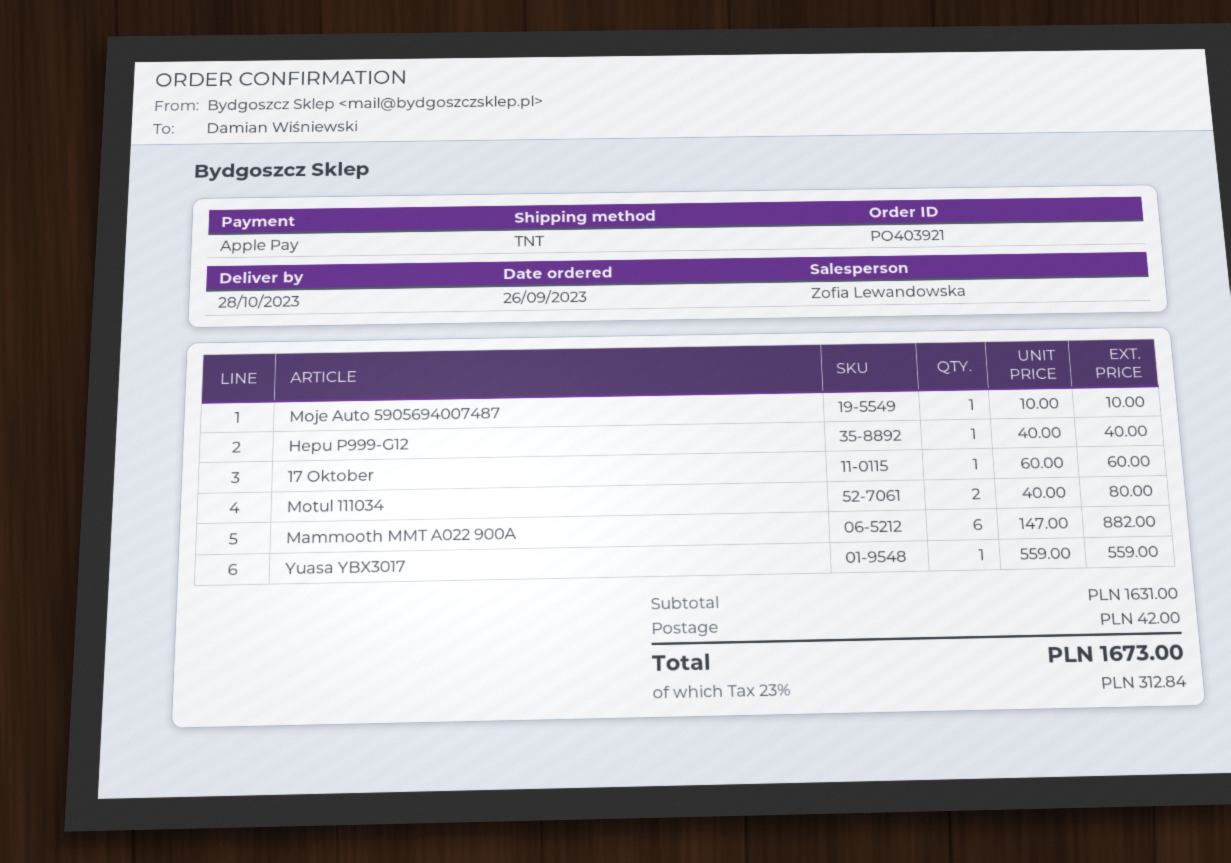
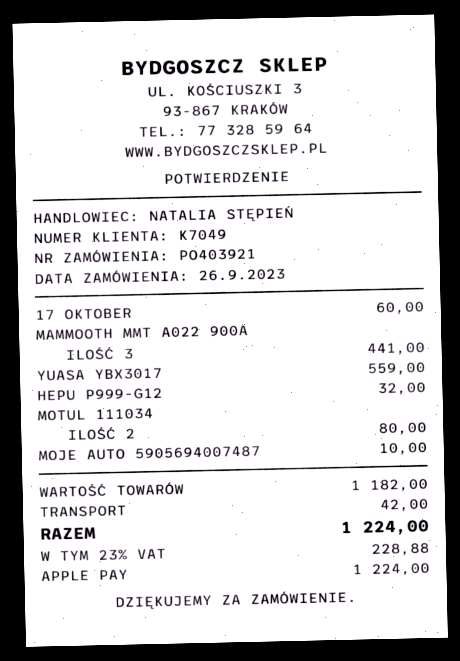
sales rep: Zofia Lewandowska -> NATALIA STĘPIEŃ
Hepu P999-G12: 1 for 40.00 -> 1 for 32.00
Mammooth MMT A022 900A: 6 for 882.00 -> 3 for 441.00
subtotal: 1631.00 -> 1182.00
tax: 23% = 312.84 -> 23% = 228.88
total: 1673.00 -> 1224.00

